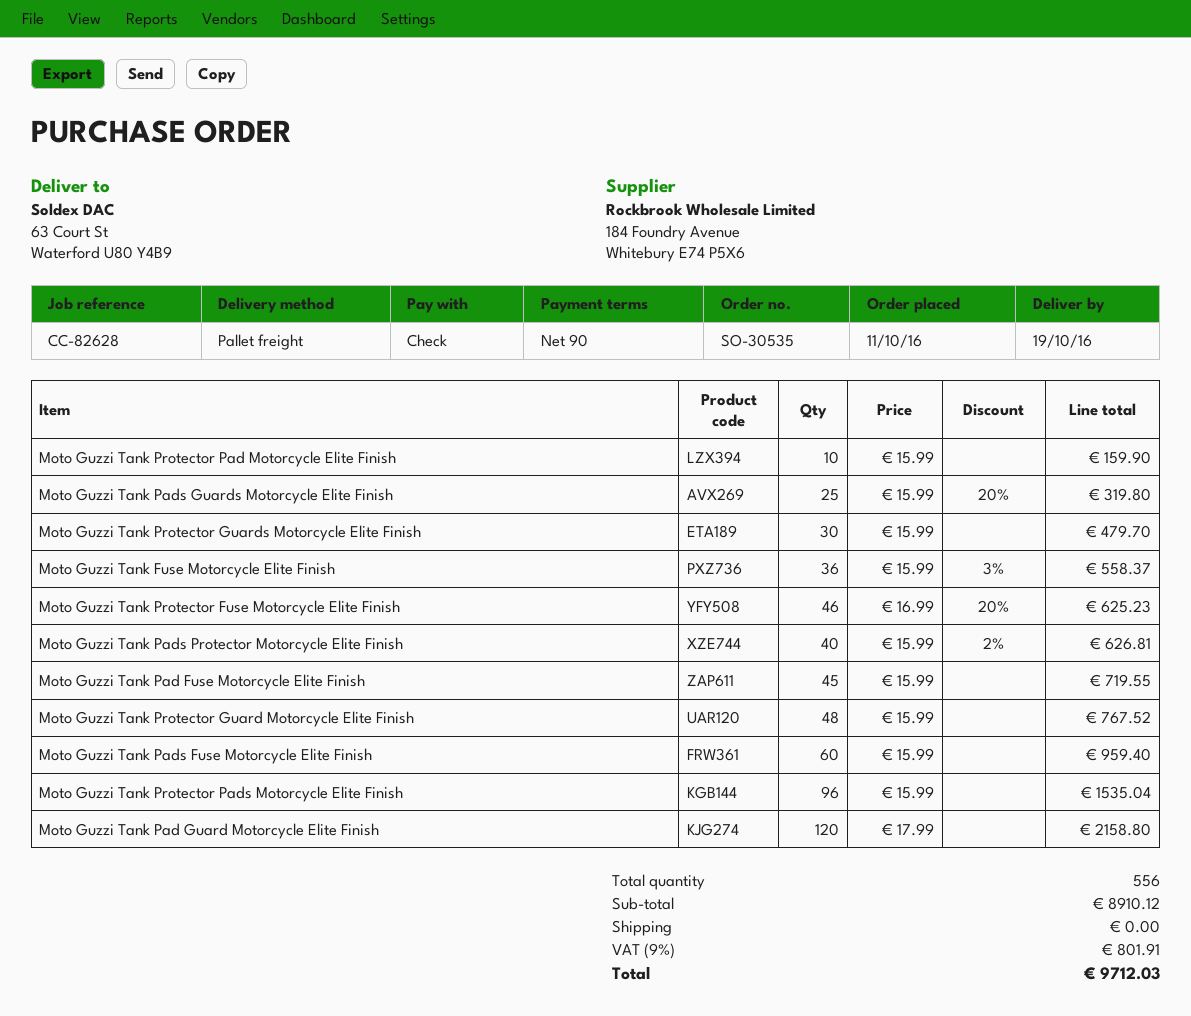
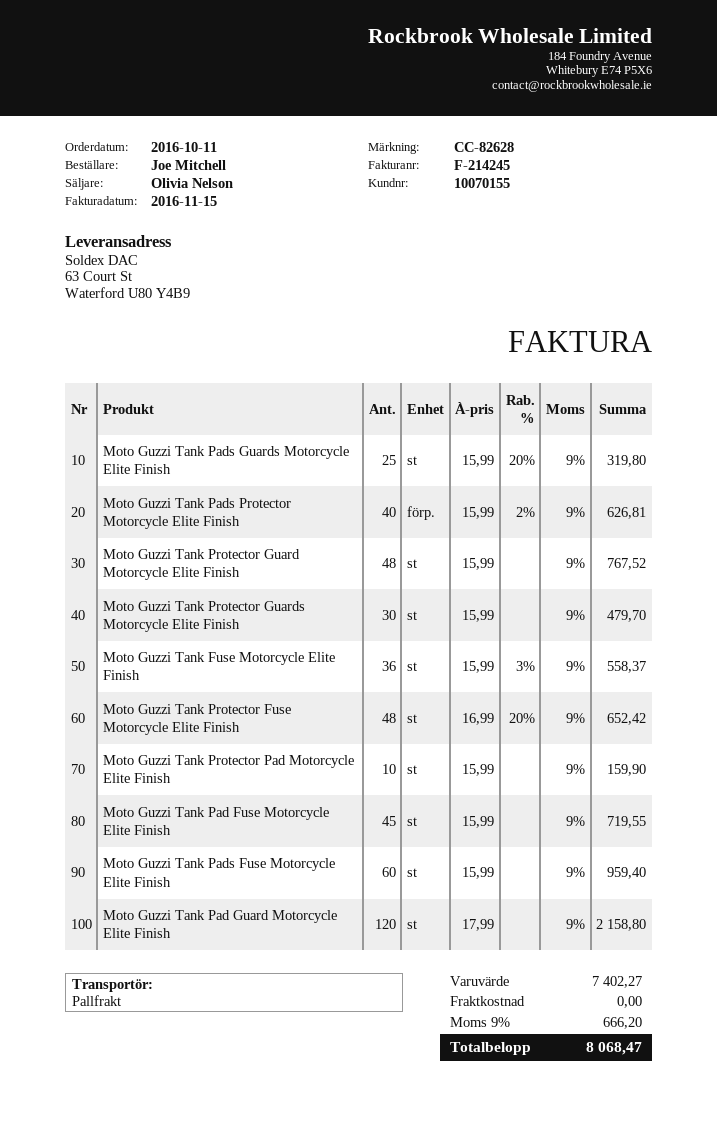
Moto Guzzi Tank Protector Fuse Motorcycle Elite Finish: 46 x 16.99 - 20% = 625.23 -> 48 x 16.99 - 20% = 652.42
Moto Guzzi Tank Protector Pads Motorcycle Elite Finish: 96 x 15.99 = 1535.04 -> none
subtotal: 8910.12 -> 7402.27
tax: 9% = 801.91 -> 9% = 666.20
total: 9712.03 -> 8068.47

